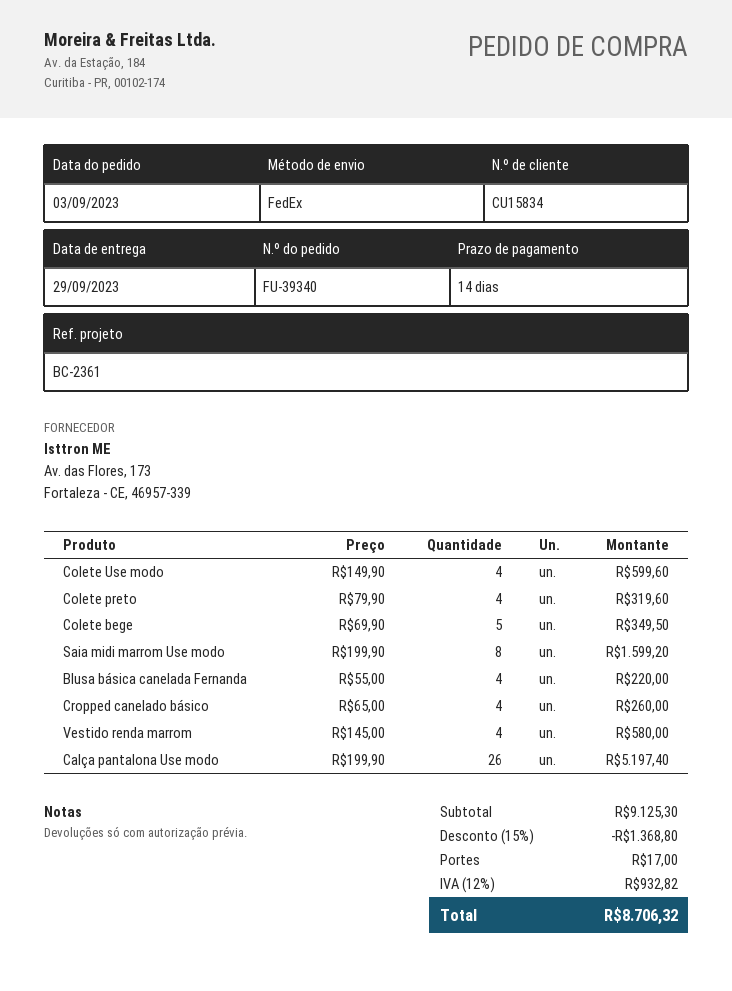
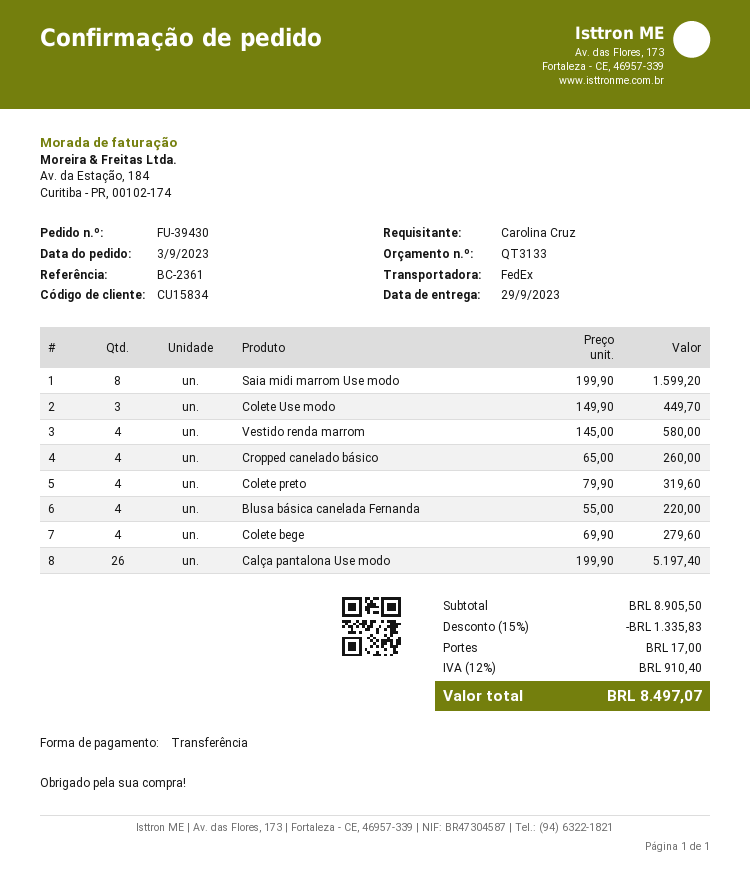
order number: FU-39340 -> FU-39430
Colete Use modo: 4 x 149.90 = 599.60 -> 3 x 149.90 = 449.70
Colete bege: 5 x 69.90 = 349.50 -> 4 x 69.90 = 279.60
subtotal: 9125.30 -> 8905.50
discount: 15% = 1368.80 -> 15% = 1335.83
tax: 12% = 932.82 -> 12% = 910.40
total: 8706.32 -> 8497.07

